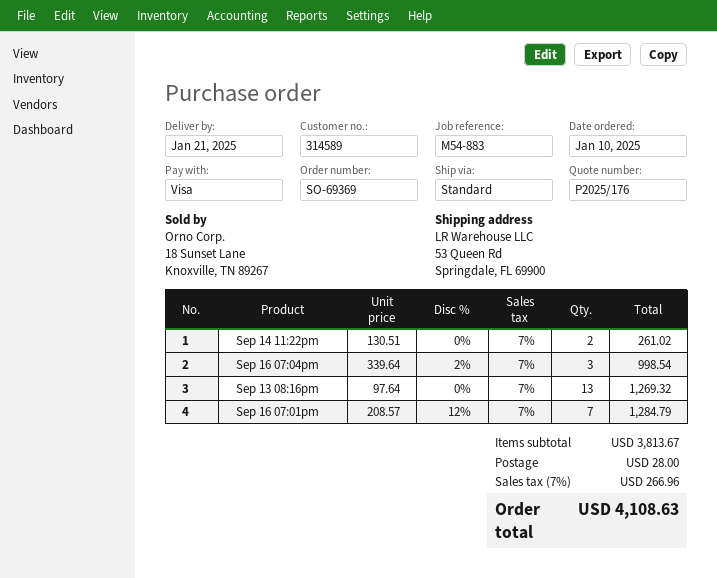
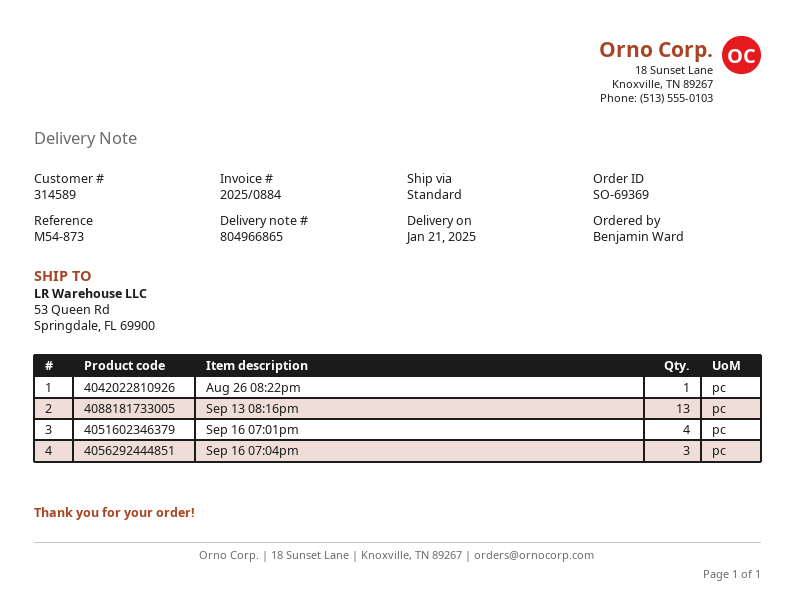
reference: M54-883 -> M54-873
Sep 14 11:22pm: 2 -> none
Sep 16 07:01pm: 7 -> 4
Aug 26 08:22pm: none -> 1

